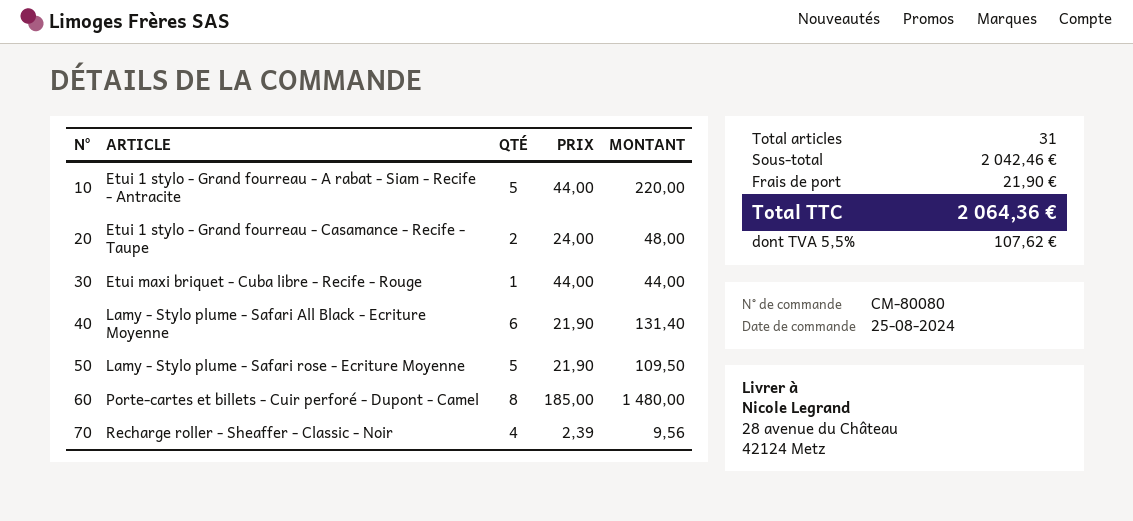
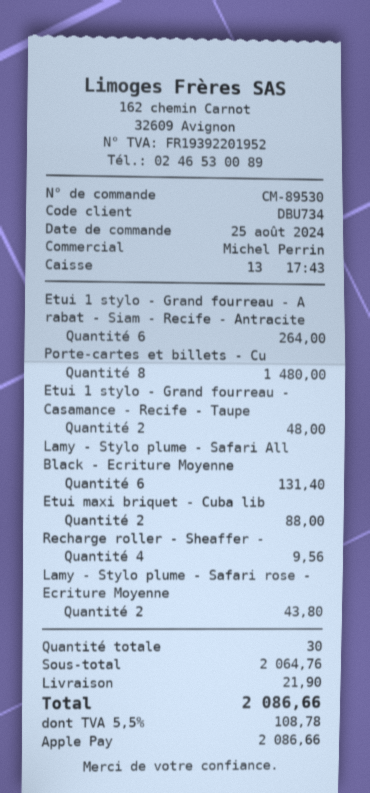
order number: CM-80080 -> CM-89530
Etui 1 stylo - Grand fourreau - A rabat - Siam - Recife - Antracite: 5 for 220.00 -> 6 for 264.00
Etui maxi briquet - Cuba libre - Recife - Rouge: 1 for 44.00 -> 2 for 88.00
Lamy - Stylo plume - Safari rose - Ecriture Moyenne: 5 for 109.50 -> 2 for 43.80
total quantity: 31 -> 30
subtotal: 2042.46 -> 2064.76
tax: 5.5% = 107.62 -> 5.5% = 108.78
total: 2064.36 -> 2086.66

